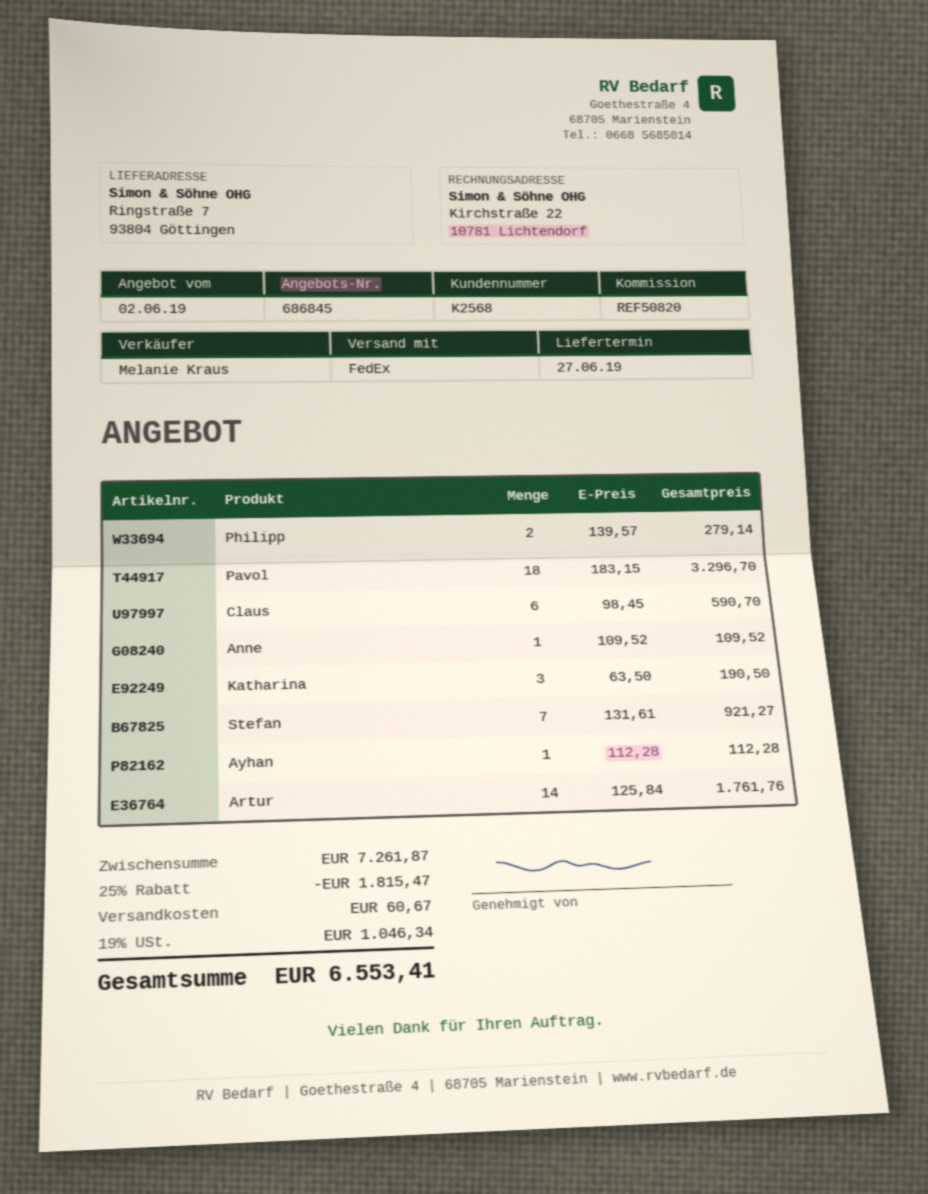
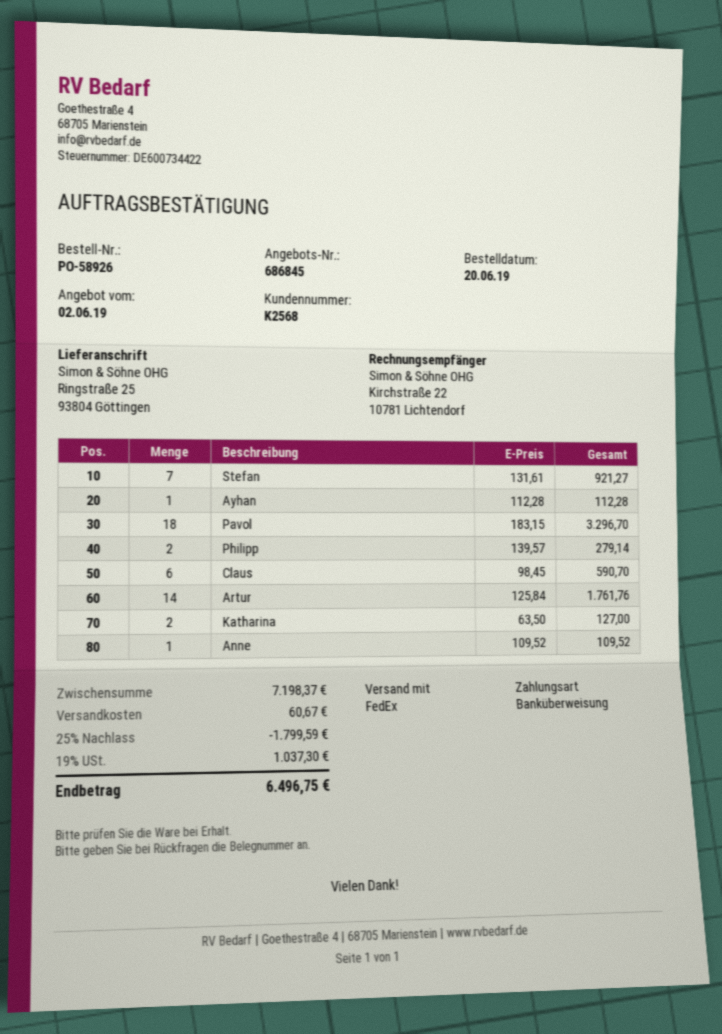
ship to: Ringstraße 7, 93804 Göttingen -> Ringstraße 25, 93804 Göttingen
Katharina: 3 x 63.50 = 190.50 -> 2 x 63.50 = 127.00
subtotal: 7261.87 -> 7198.37
discount: 25% = 1815.47 -> 25% = 1799.59
tax: 19% = 1046.34 -> 19% = 1037.30
total: 6553.41 -> 6496.75

